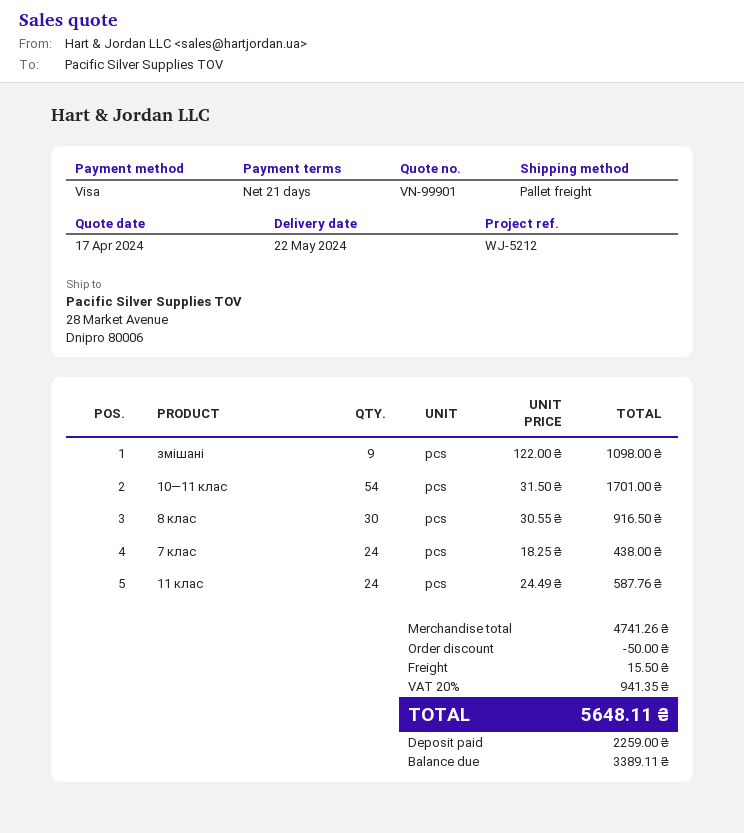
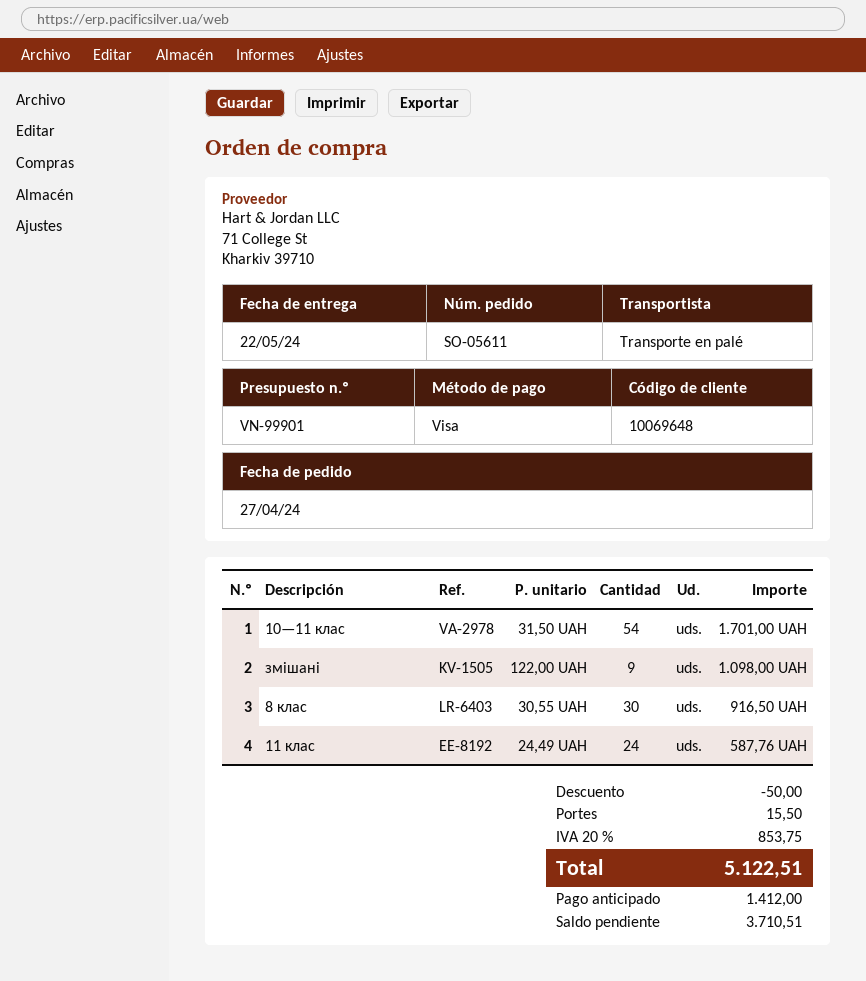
7 клас: 24 x 18.25 = 438.00 -> none
tax: 20% = 941.35 -> 20% = 853.75
total: 5648.11 -> 5122.51
deposit: 2259.00 -> 1412.00
balance: 3389.11 -> 3710.51

